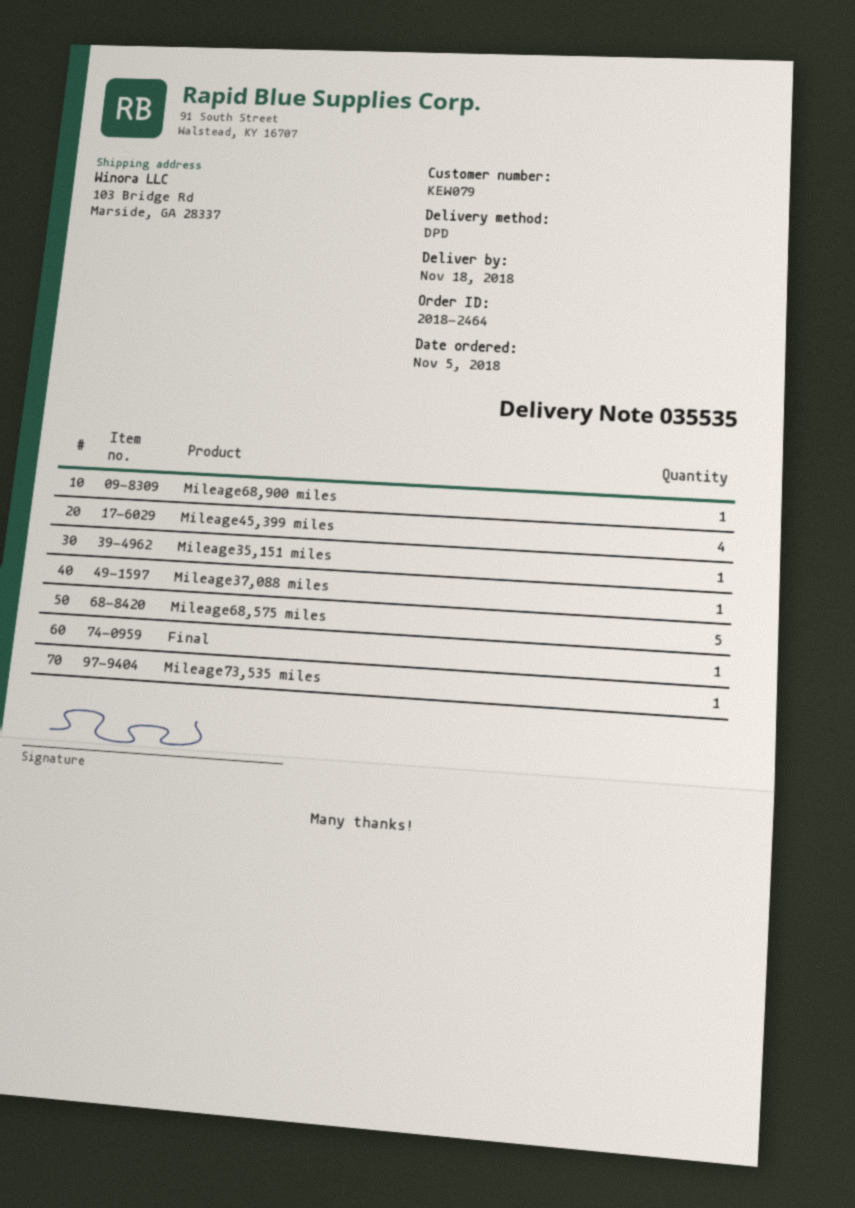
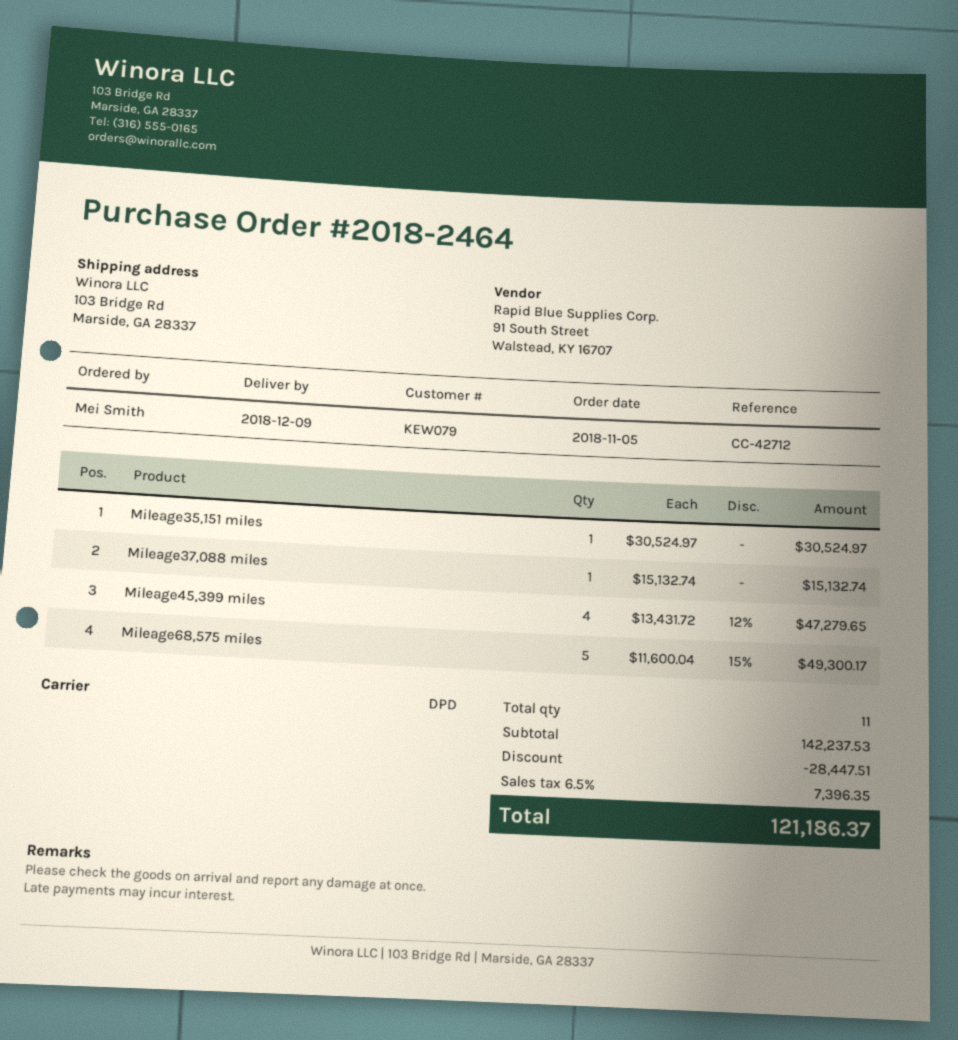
delivery date: 2018-11-18 -> 2018-12-09
Mileage68,900 miles: 1 -> none
Final: 1 -> none
Mileage73,535 miles: 1 -> none

